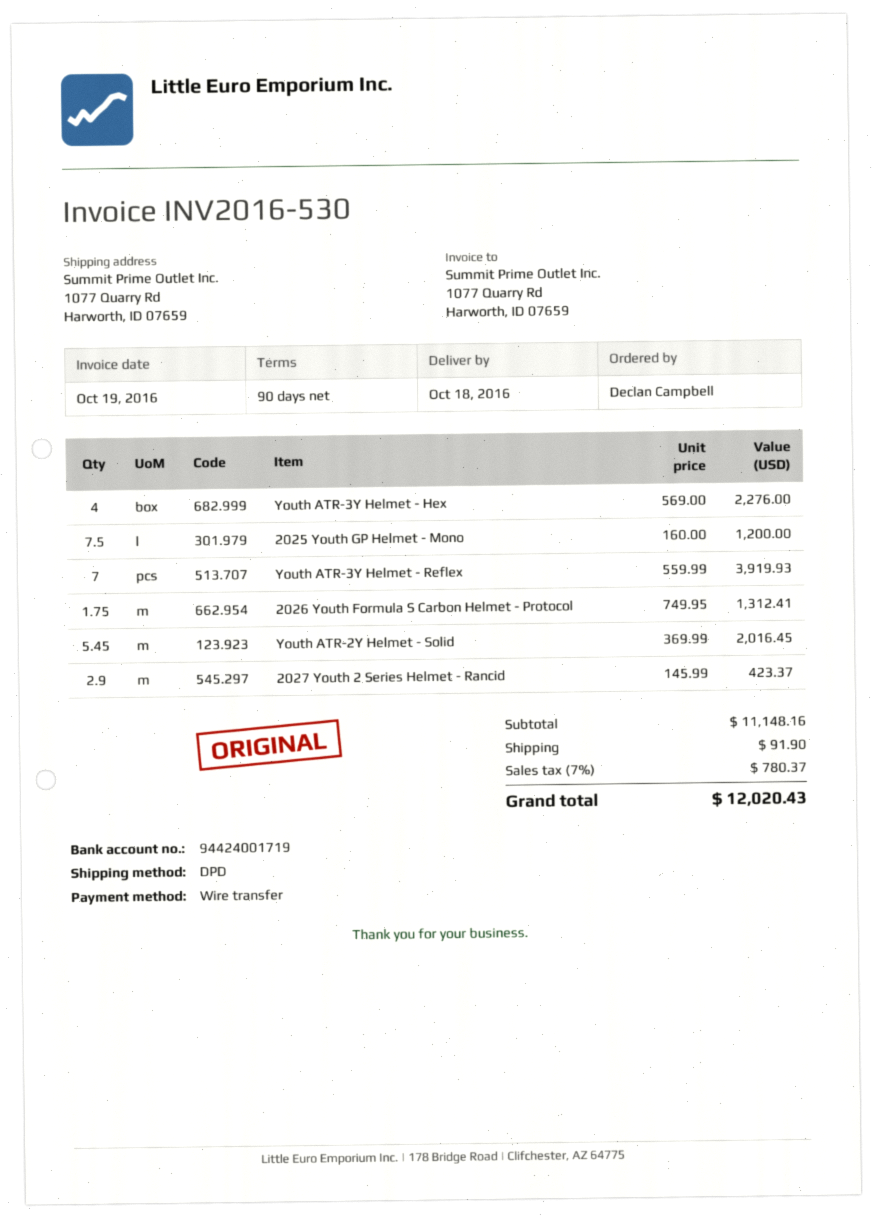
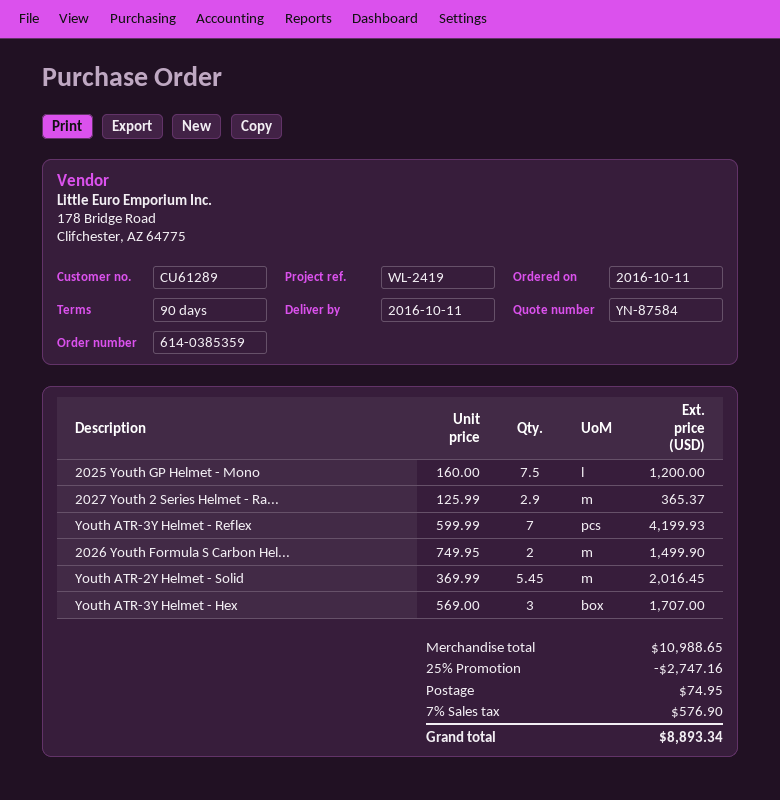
delivery date: 2016-10-18 -> 2016-10-11
Youth ATR-3Y Helmet - Hex: 4 x 569.00 = 2276.00 -> 3 x 569.00 = 1707.00
Youth ATR-3Y Helmet - Reflex: 7 x 559.99 = 3919.93 -> 7 x 599.99 = 4199.93
2026 Youth Formula S Carbon Helmet - Protocol: 1.75 x 749.95 = 1312.41 -> 2 x 749.95 = 1499.90
2027 Youth 2 Series Helmet - Rancid: 2.9 x 145.99 = 423.37 -> 2.9 x 125.99 = 365.37
subtotal: 11148.16 -> 10988.65
discount: none -> 25% = 2747.16
shipping: 91.90 -> 74.95
tax: 7% = 780.37 -> 7% = 576.90
total: 12020.43 -> 8893.34

